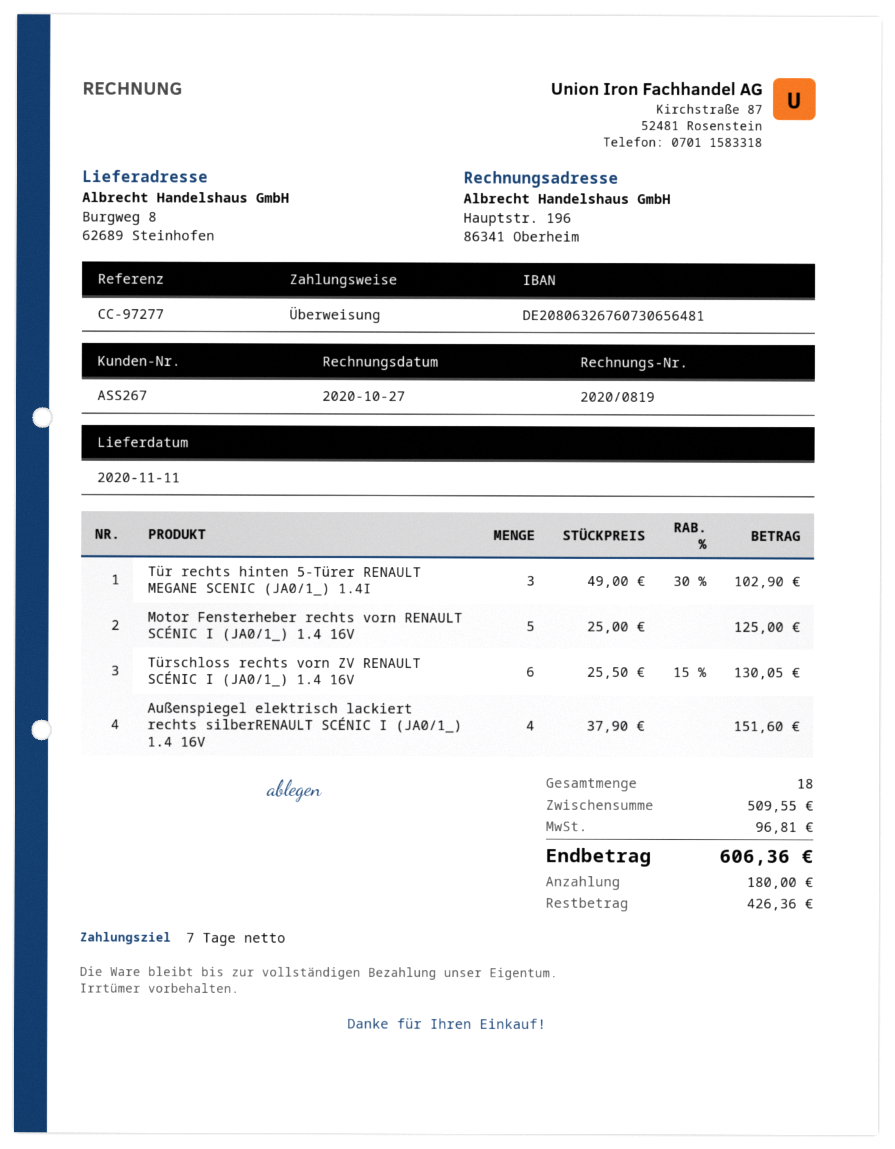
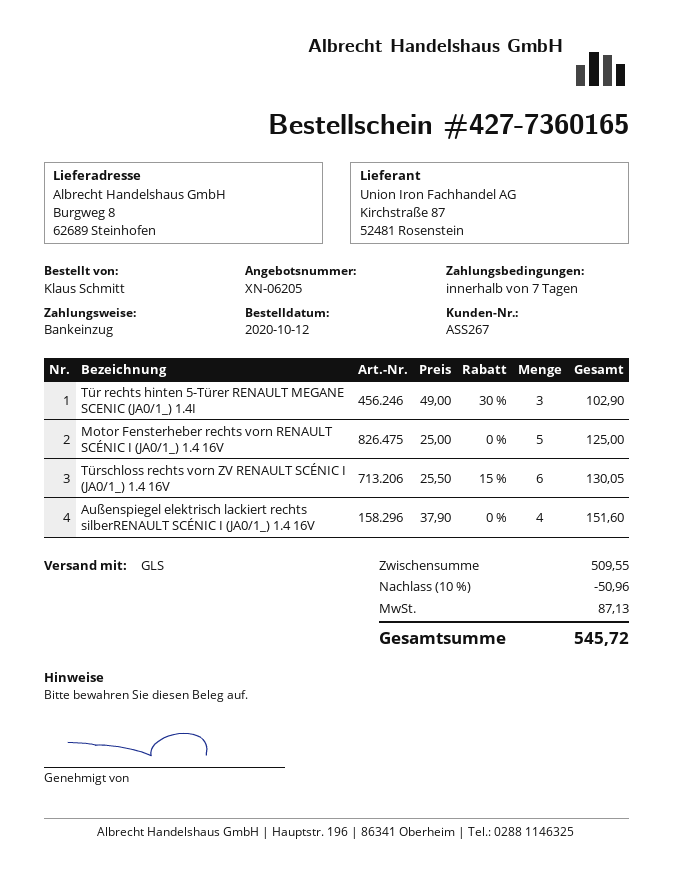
payment method: bank transfer -> direct debit
discount: none -> 10% = 50.96
tax: 96.81 -> 87.13
total: 606.36 -> 545.72

